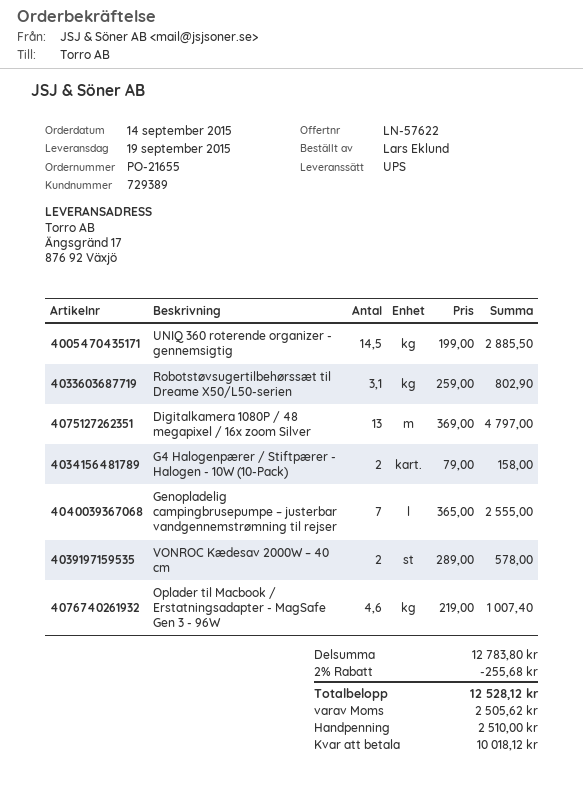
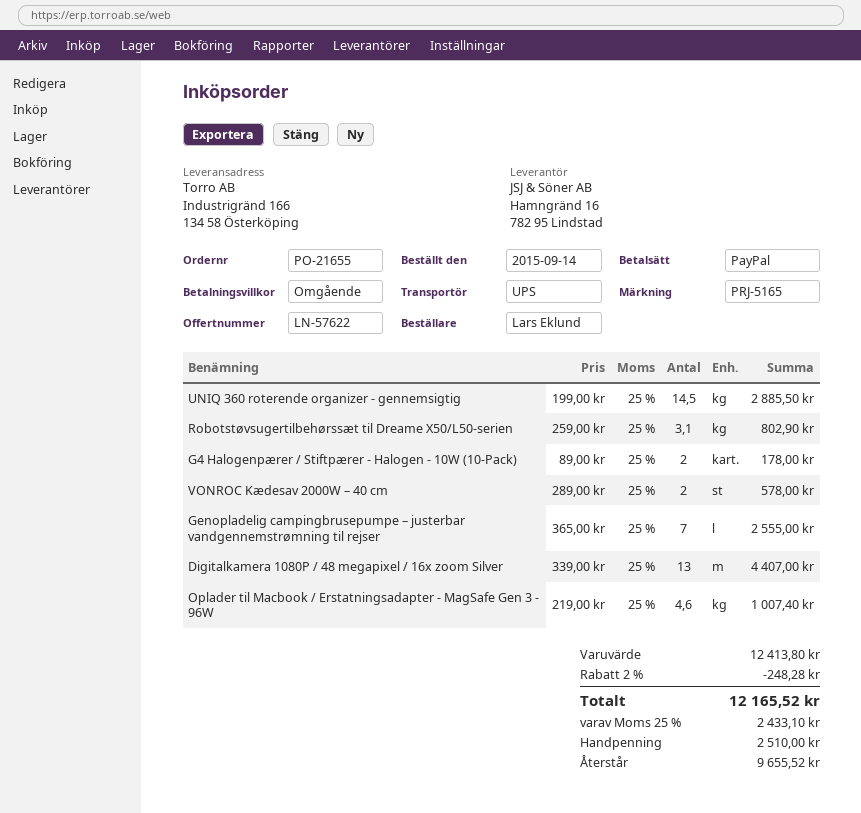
ship to: Ängsgränd 17, 876 92 Växjö -> Industrigränd 166, 134 58 Österköping
Digitalkamera 1080P / 48 megapixel / 16x zoom Silver: 13 x 369.00 = 4797.00 -> 13 x 339.00 = 4407.00
G4 Halogenpærer / Stiftpærer - Halogen - 10W (10-Pack): 2 x 79.00 = 158.00 -> 2 x 89.00 = 178.00
subtotal: 12783.80 -> 12413.80
discount: 2% = 255.68 -> 2% = 248.28
tax: 2505.62 -> 2433.10
total: 12528.12 -> 12165.52
balance: 10018.12 -> 9655.52

